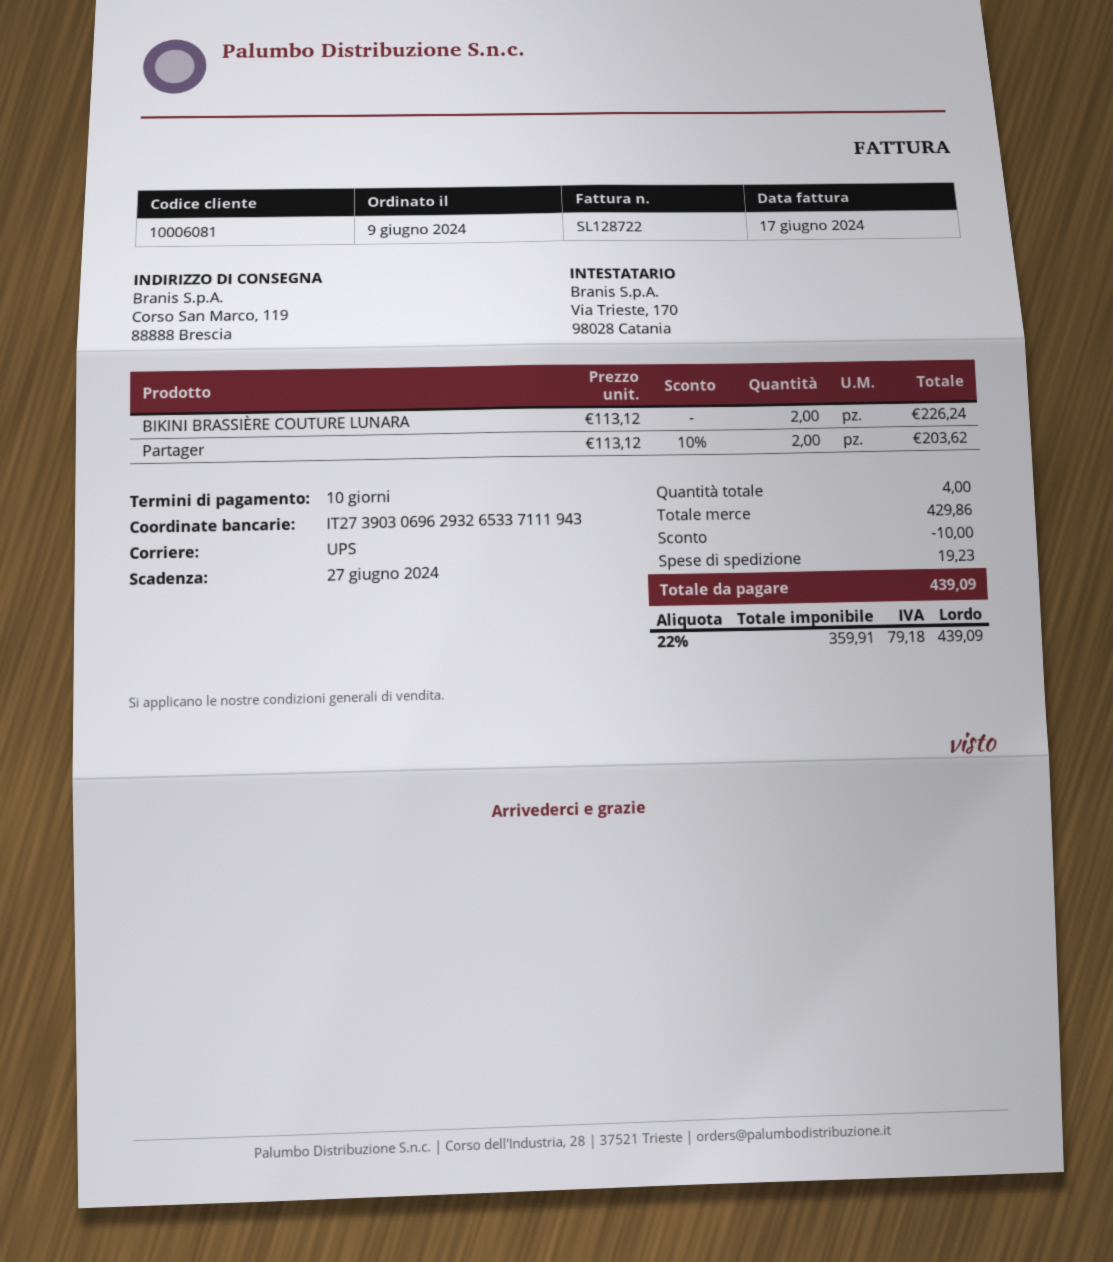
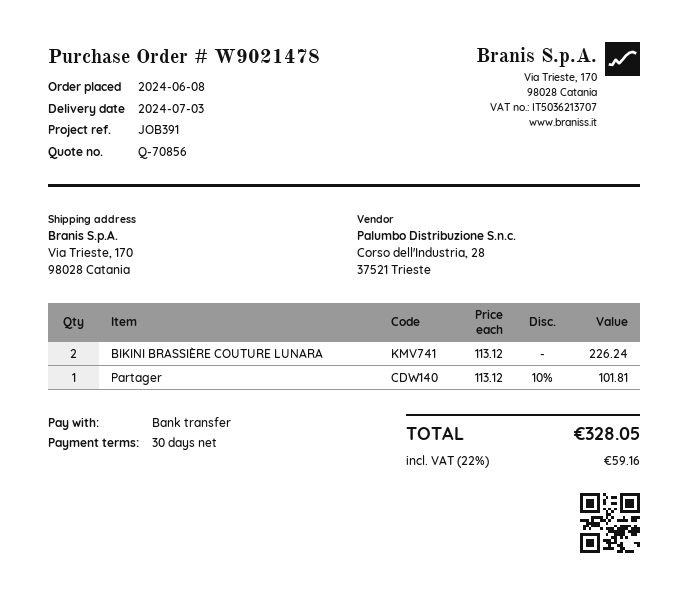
order date: 2024-06-09 -> 2024-06-08
payment terms: 10 days -> 30 days
ship to: Corso San Marco, 119, 88888 Brescia -> Via Trieste, 170, 98028 Catania
Partager: 2 x 113.12 - 10% = 203.62 -> 1 x 113.12 - 10% = 101.81
discount: 10.00 -> none
shipping: 19.23 -> none
tax: 22% = 79.18 -> 22% = 59.16
total: 439.09 -> 328.05

